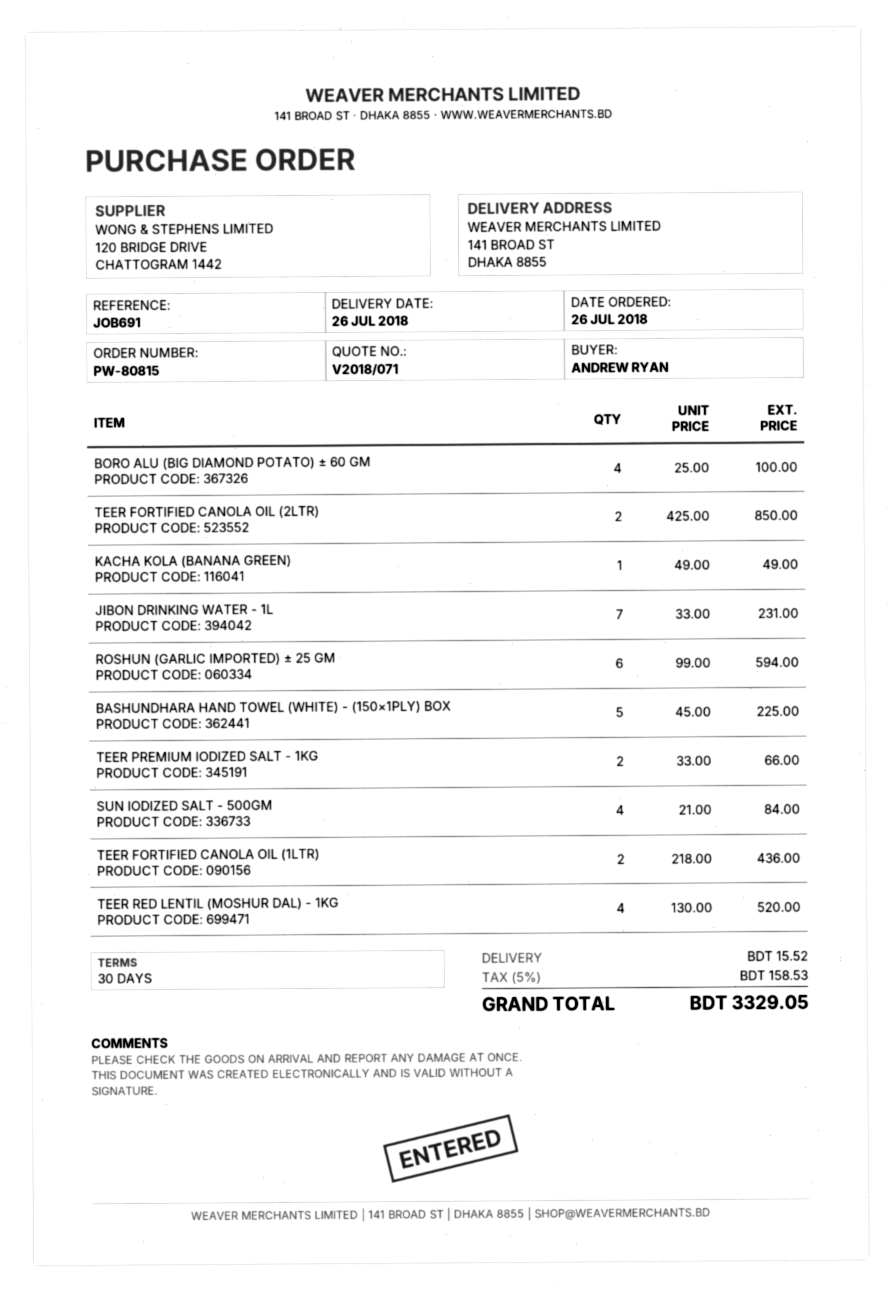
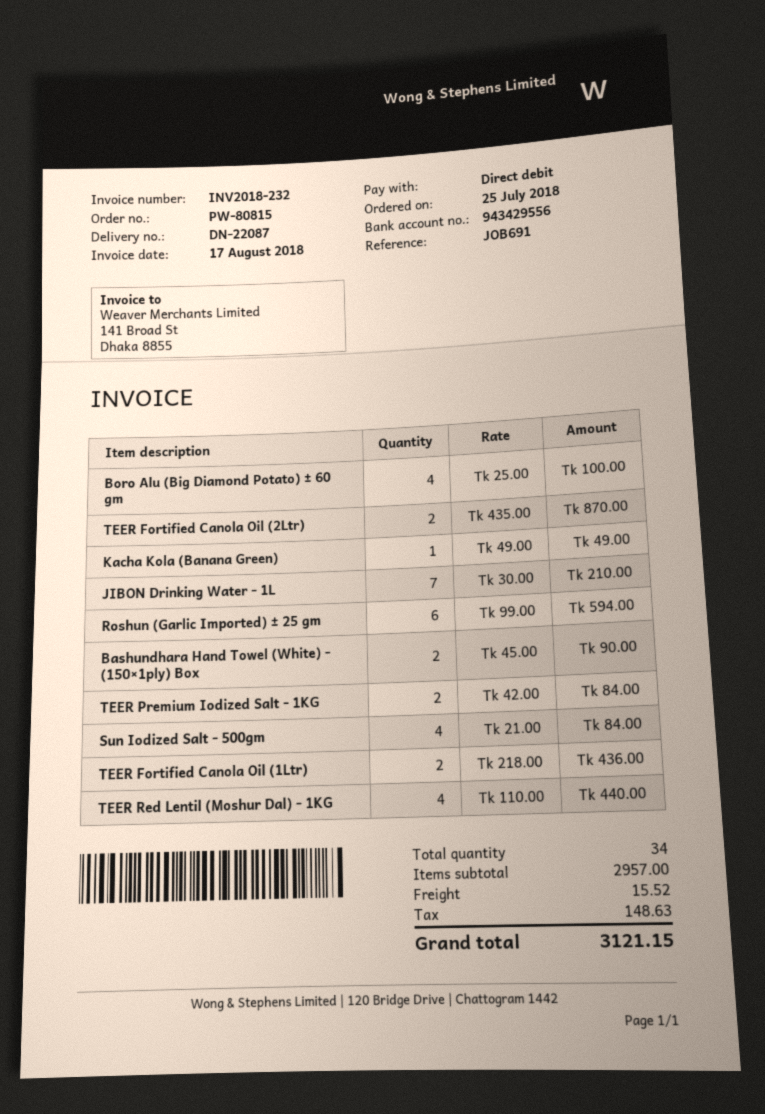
order date: 2018-07-26 -> 2018-07-25
TEER FORTIFIED CANOLA OIL (2LTR): 2 x 425.00 = 850.00 -> 2 x 435.00 = 870.00
JIBON DRINKING WATER - 1L: 7 x 33.00 = 231.00 -> 7 x 30.00 = 210.00
BASHUNDHARA HAND TOWEL (WHITE) - (150×1PLY) BOX: 5 x 45.00 = 225.00 -> 2 x 45.00 = 90.00
TEER PREMIUM IODIZED SALT - 1KG: 2 x 33.00 = 66.00 -> 2 x 42.00 = 84.00
TEER RED LENTIL (MOSHUR DAL) - 1KG: 4 x 130.00 = 520.00 -> 4 x 110.00 = 440.00
tax: 158.53 -> 148.63
total: 3329.05 -> 3121.15

